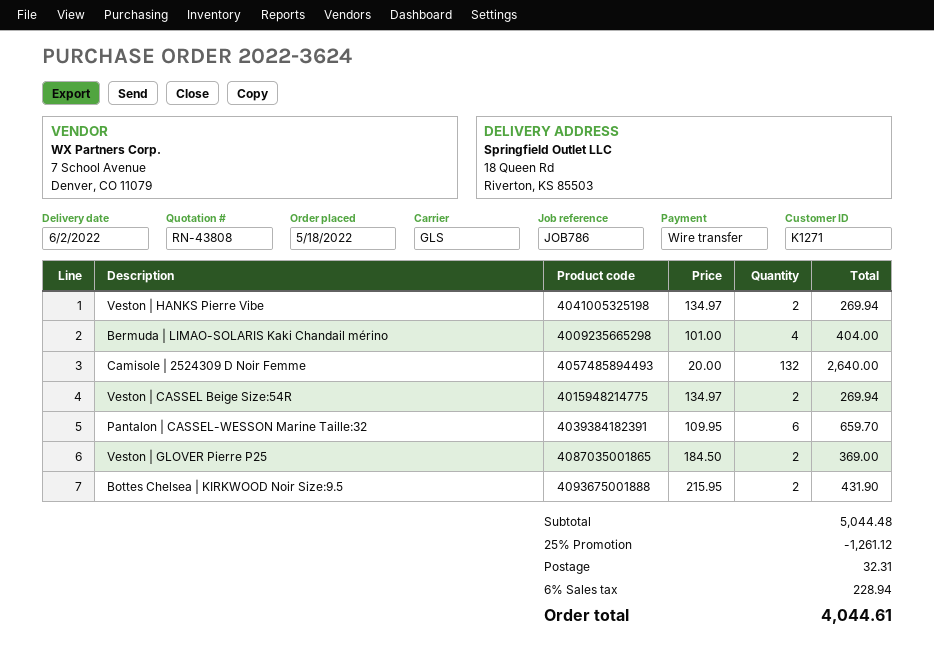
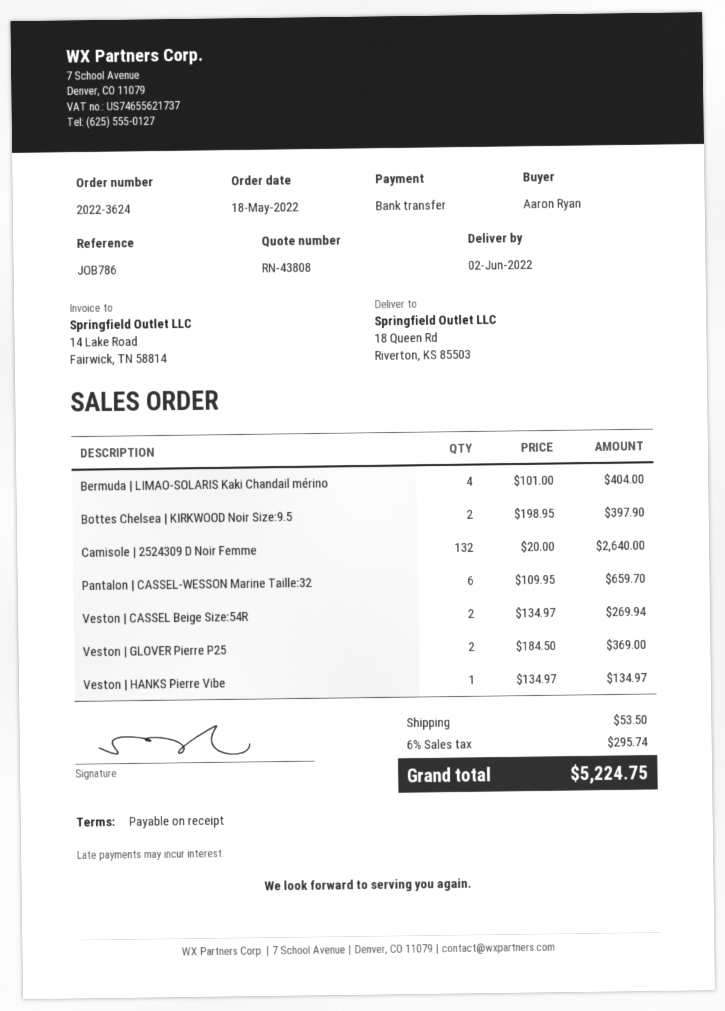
Veston | HANKS Pierre Vibe: 2 x 134.97 = 269.94 -> 1 x 134.97 = 134.97
Bottes Chelsea | KIRKWOOD Noir Size:9.5: 2 x 215.95 = 431.90 -> 2 x 198.95 = 397.90
discount: 25% = 1261.12 -> none
shipping: 32.31 -> 53.50
tax: 6% = 228.94 -> 6% = 295.74
total: 4044.61 -> 5224.75

